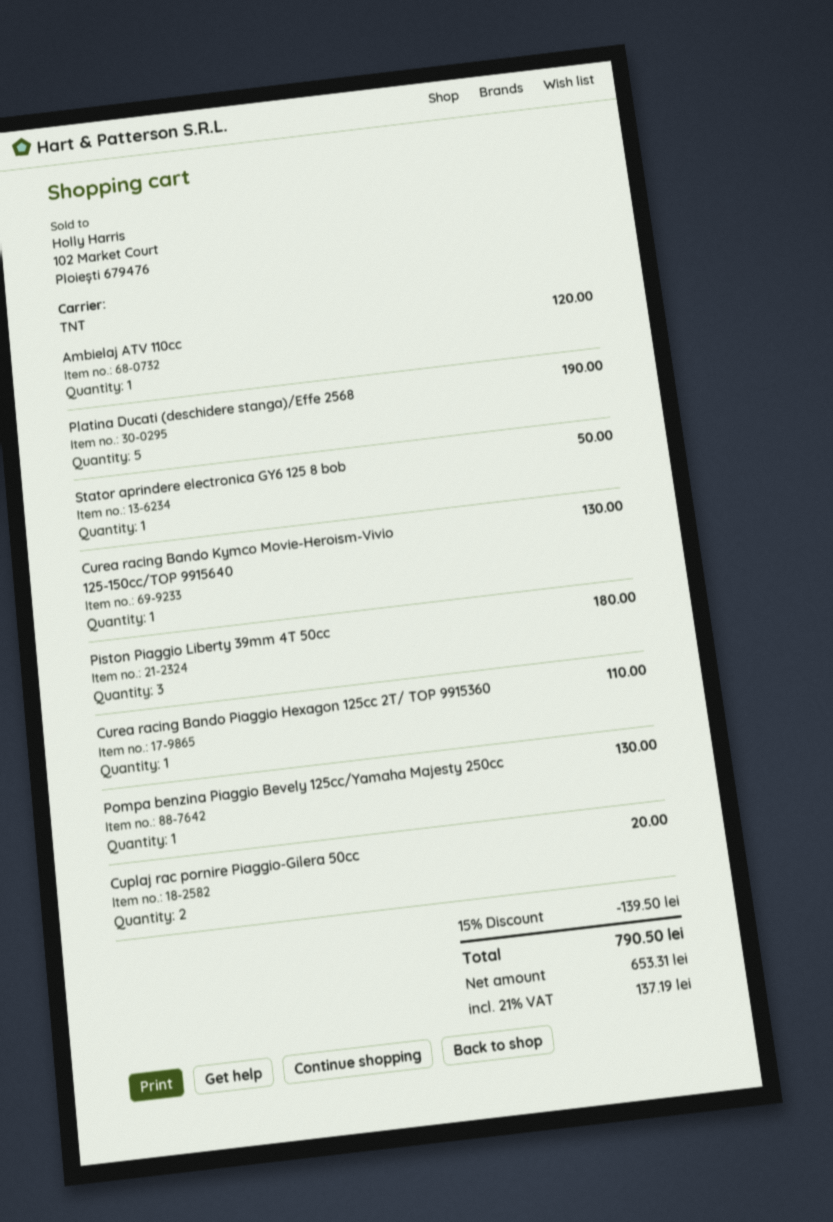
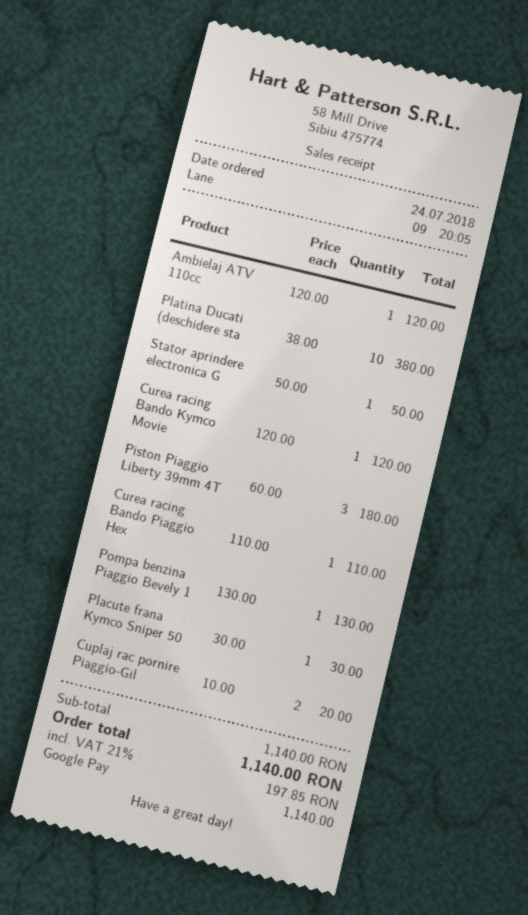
Platina Ducati (deschidere stanga)/Effe 2568: 5 for 190.00 -> 10 for 380.00
Curea racing Bando Kymco Movie-Heroism-Vivio 125-150cc/TOP 9915640: 1 for 130.00 -> 1 for 120.00
Placute frana Kymco Sniper 50: none -> 1 for 30.00
discount: 15% = 139.50 -> none
tax: 21% = 137.19 -> 21% = 197.85
total: 790.50 -> 1140.00

